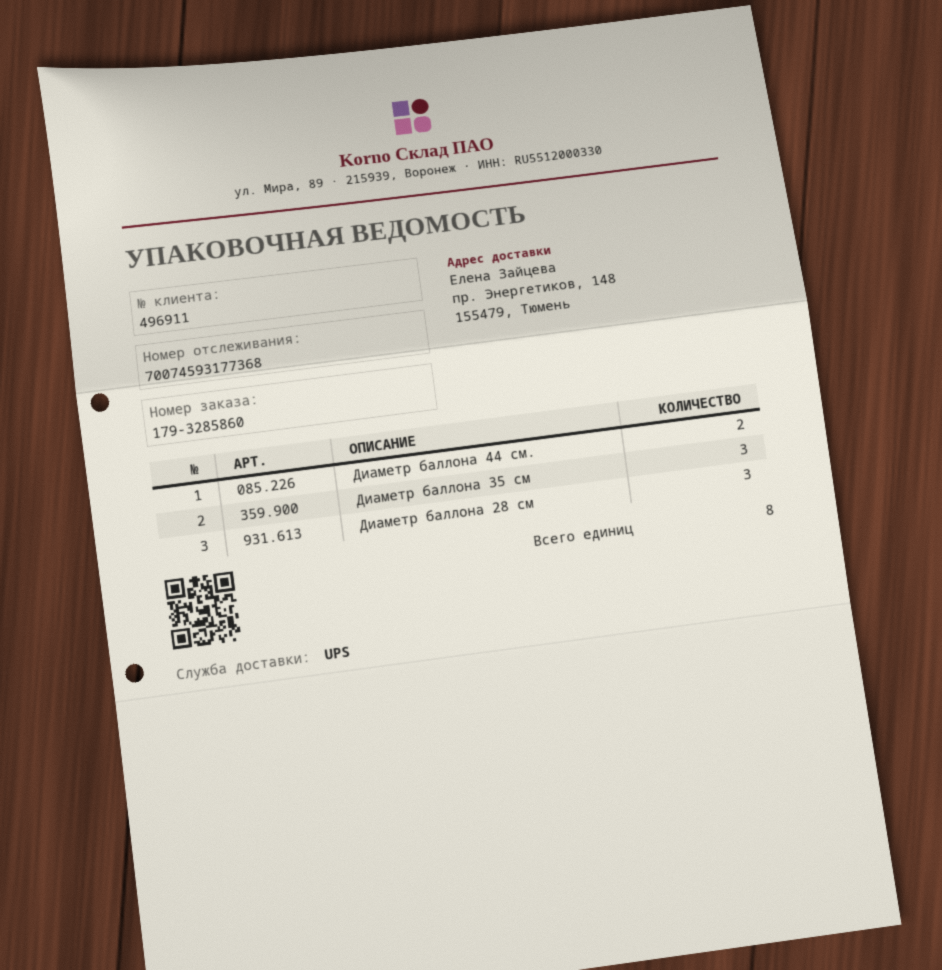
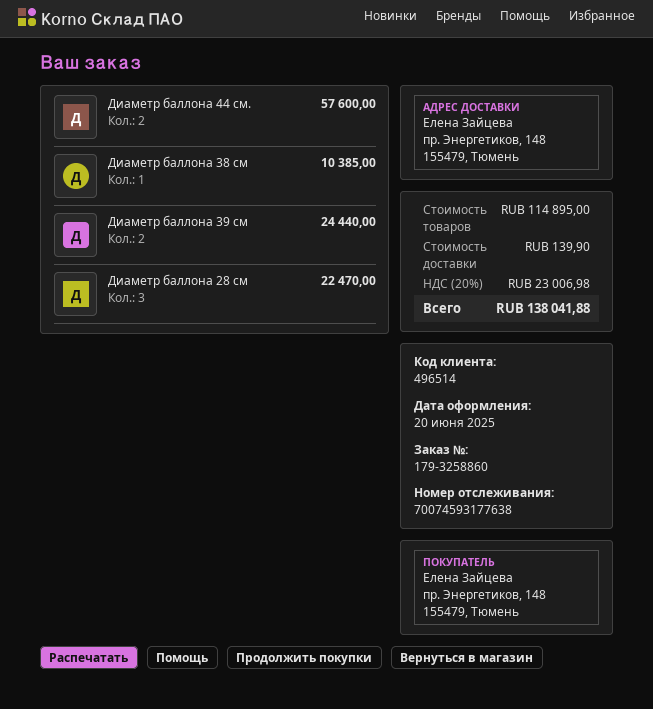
order number: 179-3285860 -> 179-3258860
customer number: 496911 -> 496514
tracking number: 70074593177368 -> 70074593177638
Диаметр баллона 35 см: 3 -> none
Диаметр баллона 38 см: none -> 1
Диаметр баллона 39 см: none -> 2

